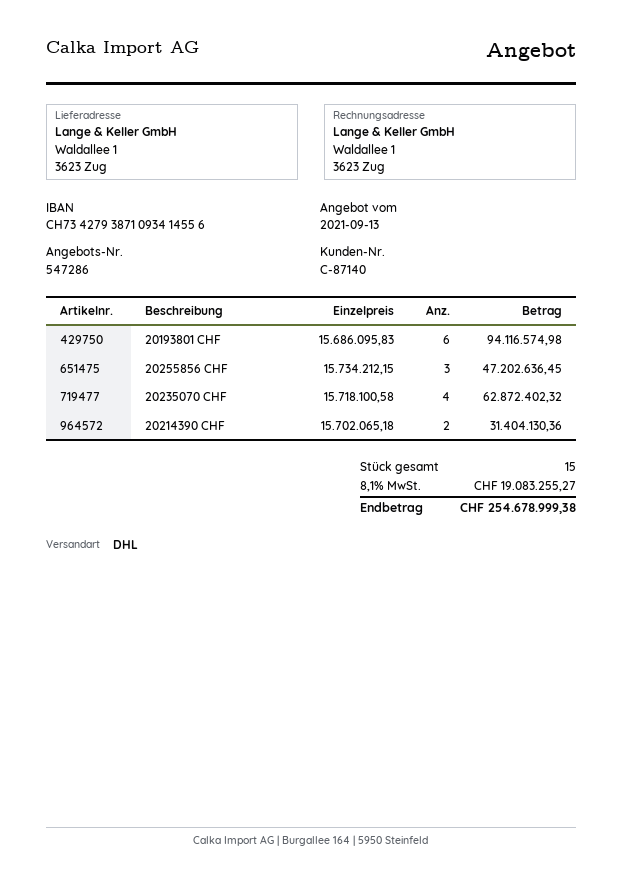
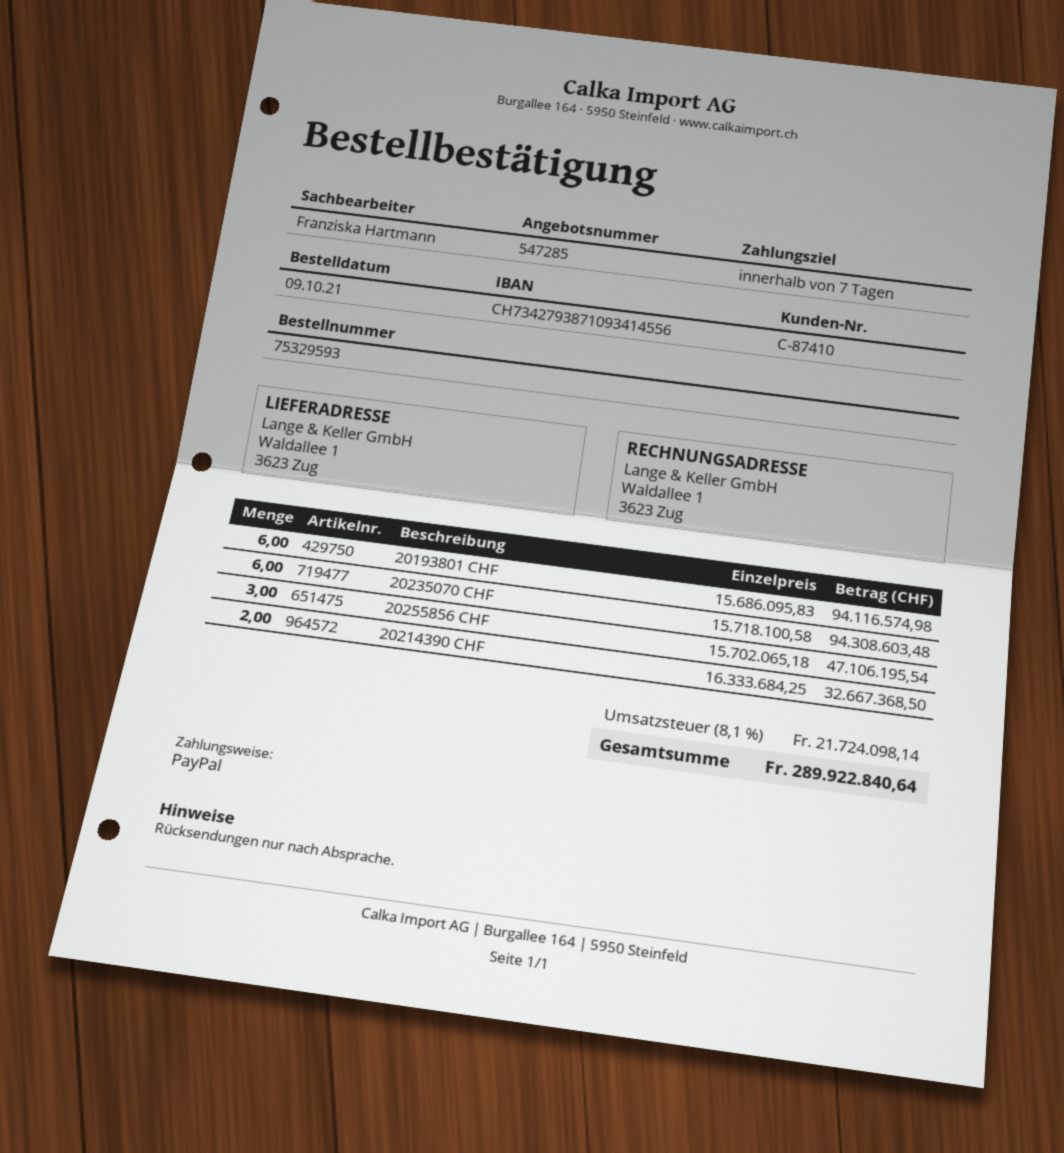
quote number: 547286 -> 547285
customer number: C-87140 -> C-87410
20255856 CHF: 3 x 15734212.15 = 47202636.45 -> 3 x 15702065.18 = 47106195.54
20235070 CHF: 4 x 15718100.58 = 62872402.32 -> 6 x 15718100.58 = 94308603.48
20214390 CHF: 2 x 15702065.18 = 31404130.36 -> 2 x 16333684.25 = 32667368.50
tax: 8.1% = 19083255.27 -> 8.1% = 21724098.14
total: 254678999.38 -> 289922840.64

